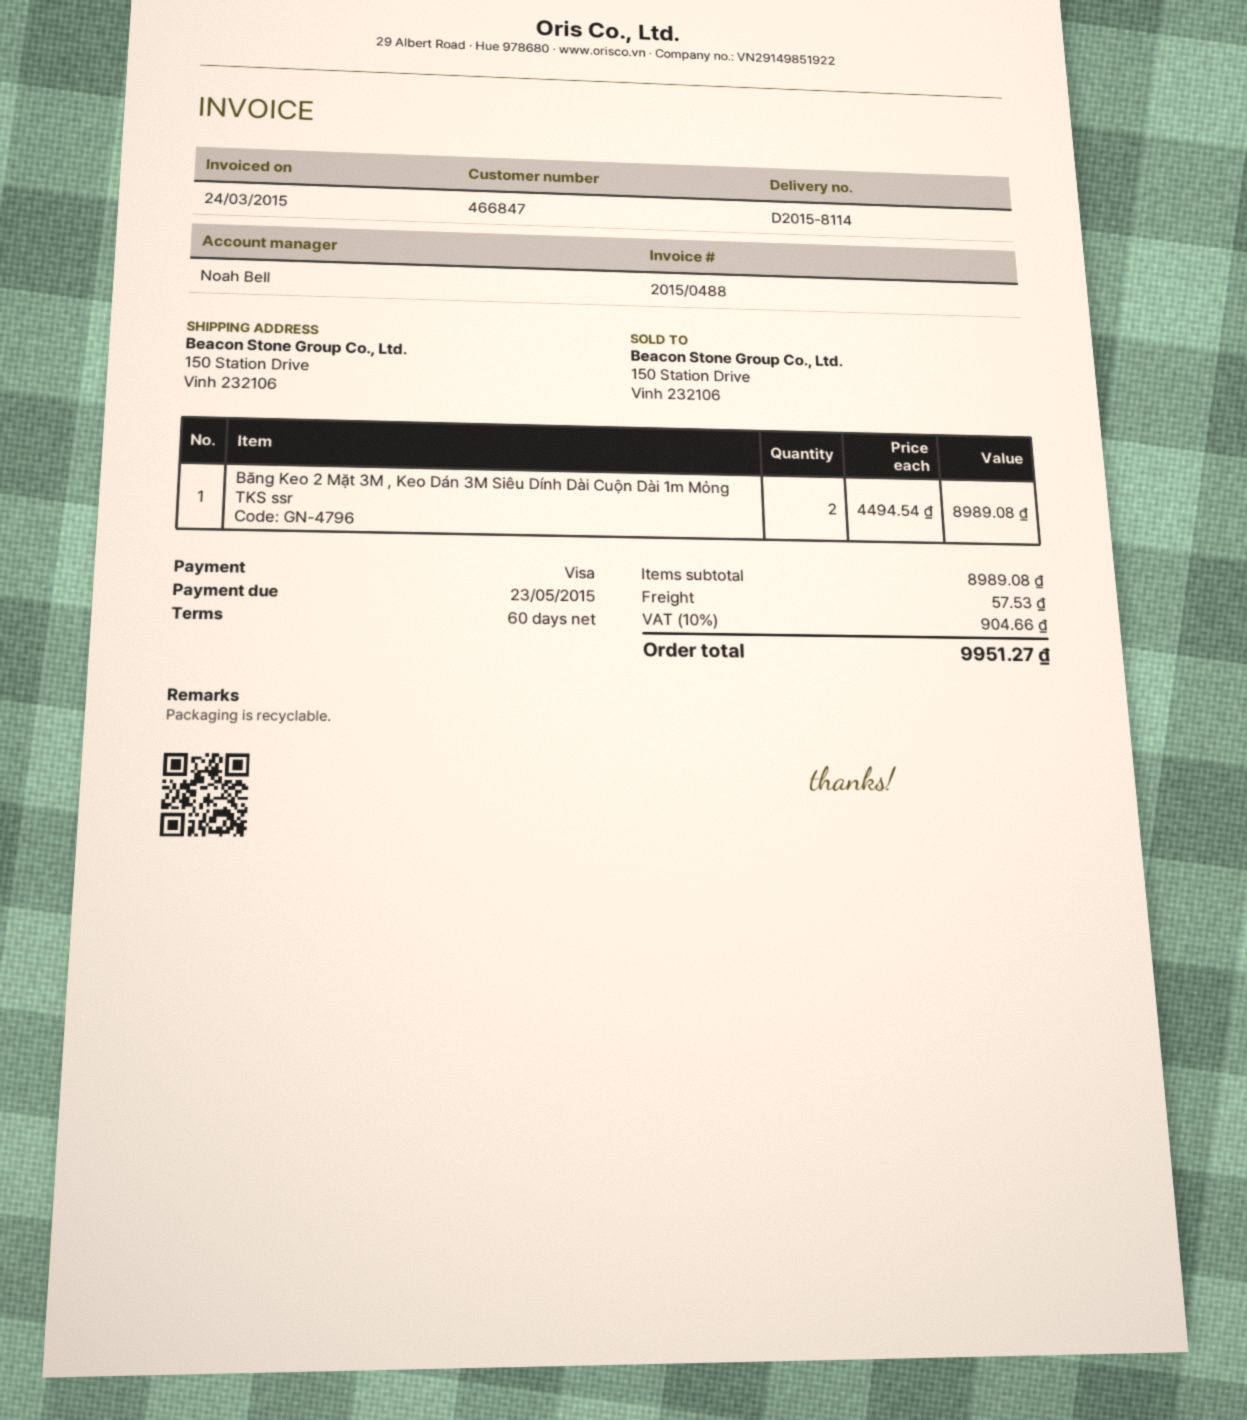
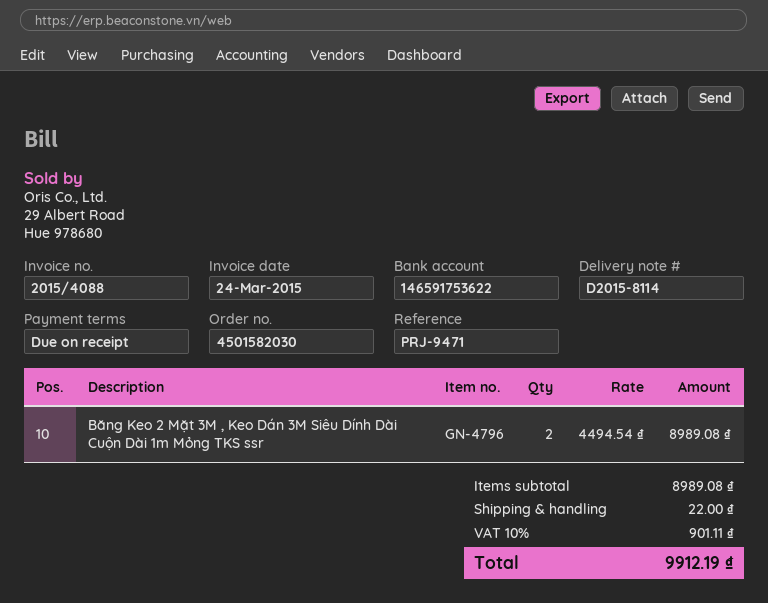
invoice number: 2015/0488 -> 2015/4088
payment terms: 60 days -> on receipt
shipping: 57.53 -> 22.00
tax: 10% = 904.66 -> 10% = 901.11
total: 9951.27 -> 9912.19

